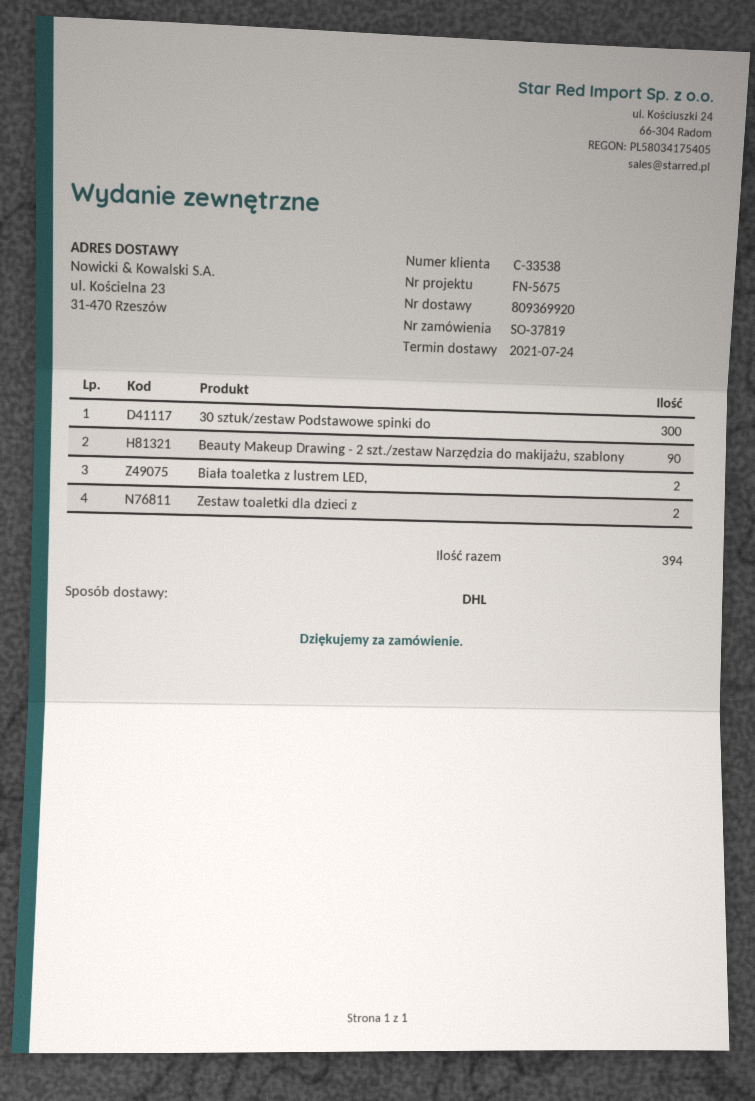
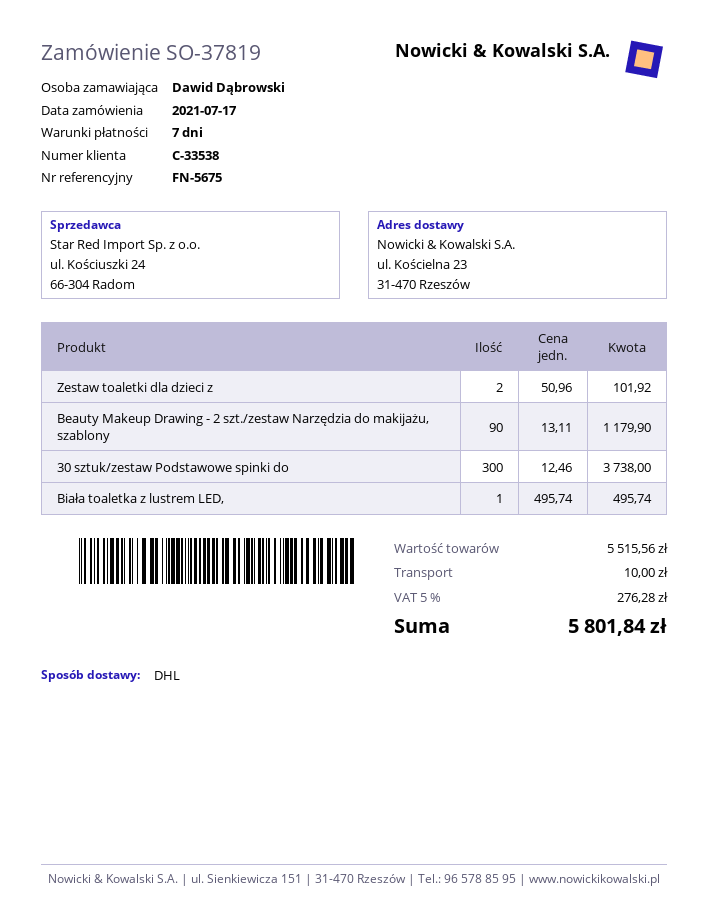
Biała toaletka z lustrem LED,: 2 -> 1

